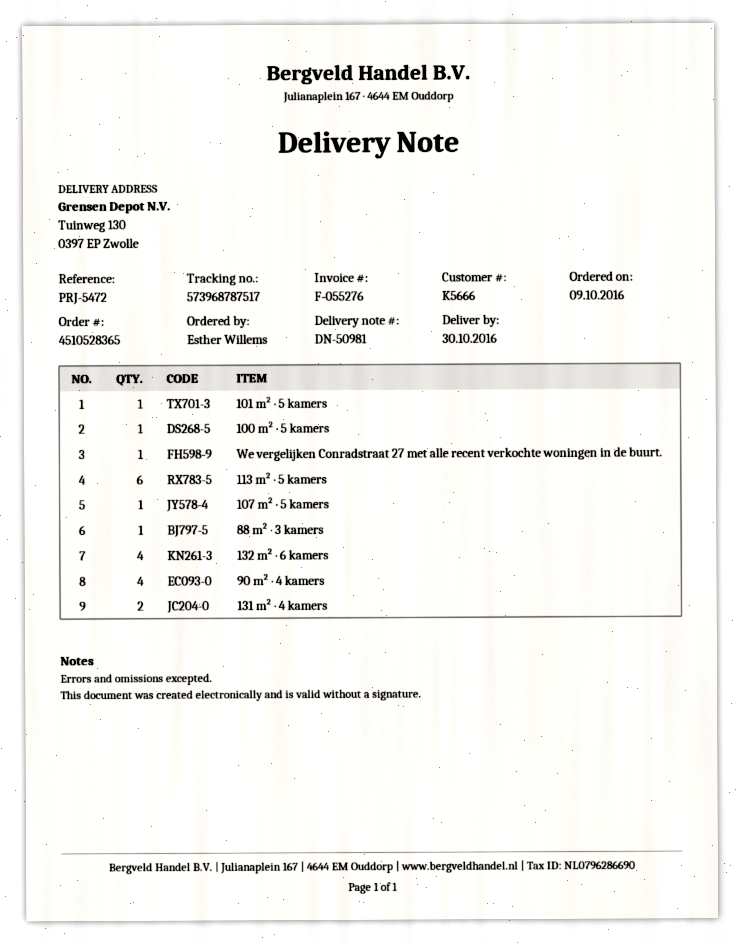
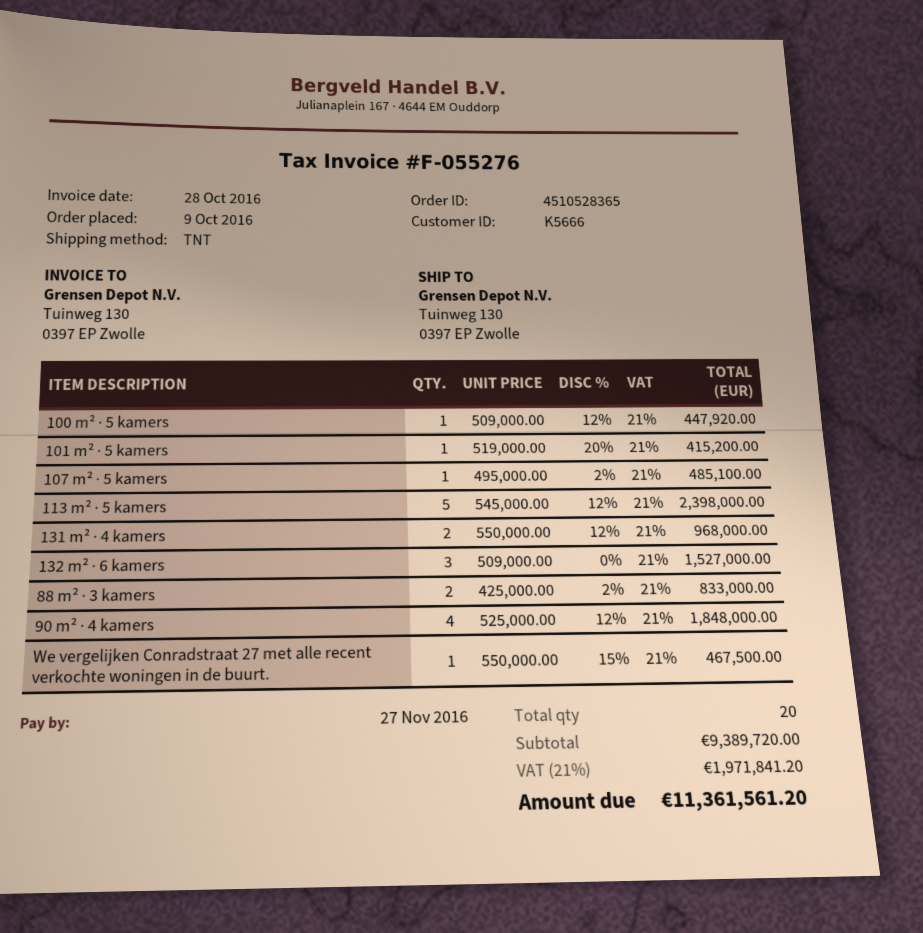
113 m² · 5 kamers: 6 -> 5
88 m² · 3 kamers: 1 -> 2
132 m² · 6 kamers: 4 -> 3

